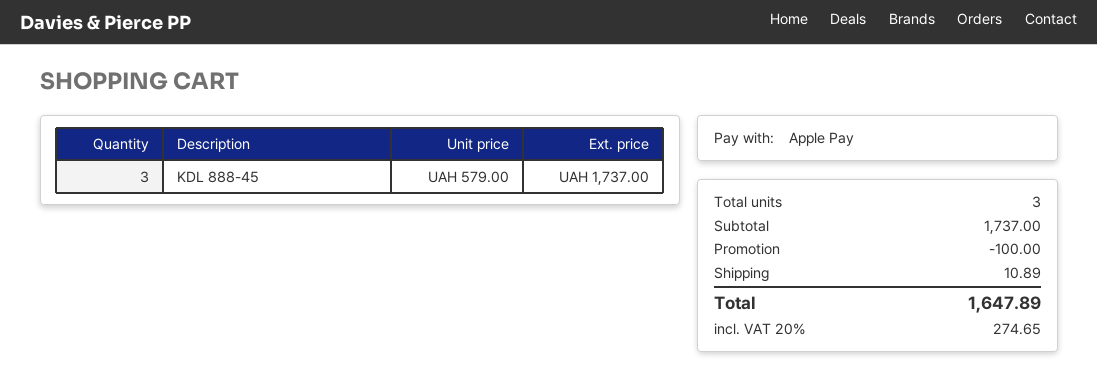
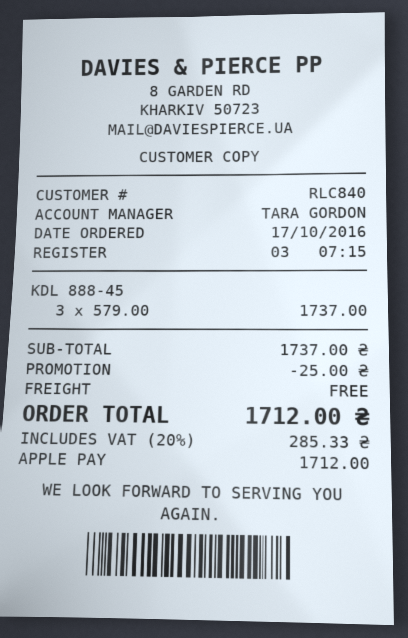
discount: 100.00 -> 25.00
shipping: 10.89 -> 0.00
tax: 20% = 274.65 -> 20% = 285.33
total: 1647.89 -> 1712.00

